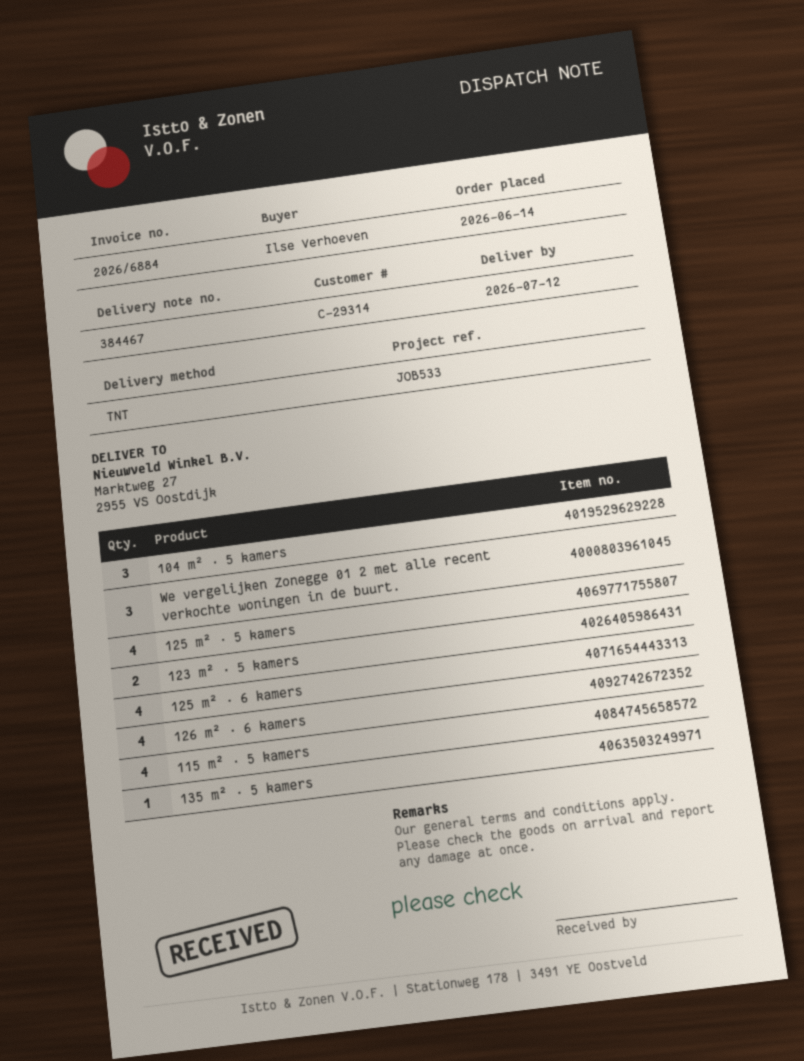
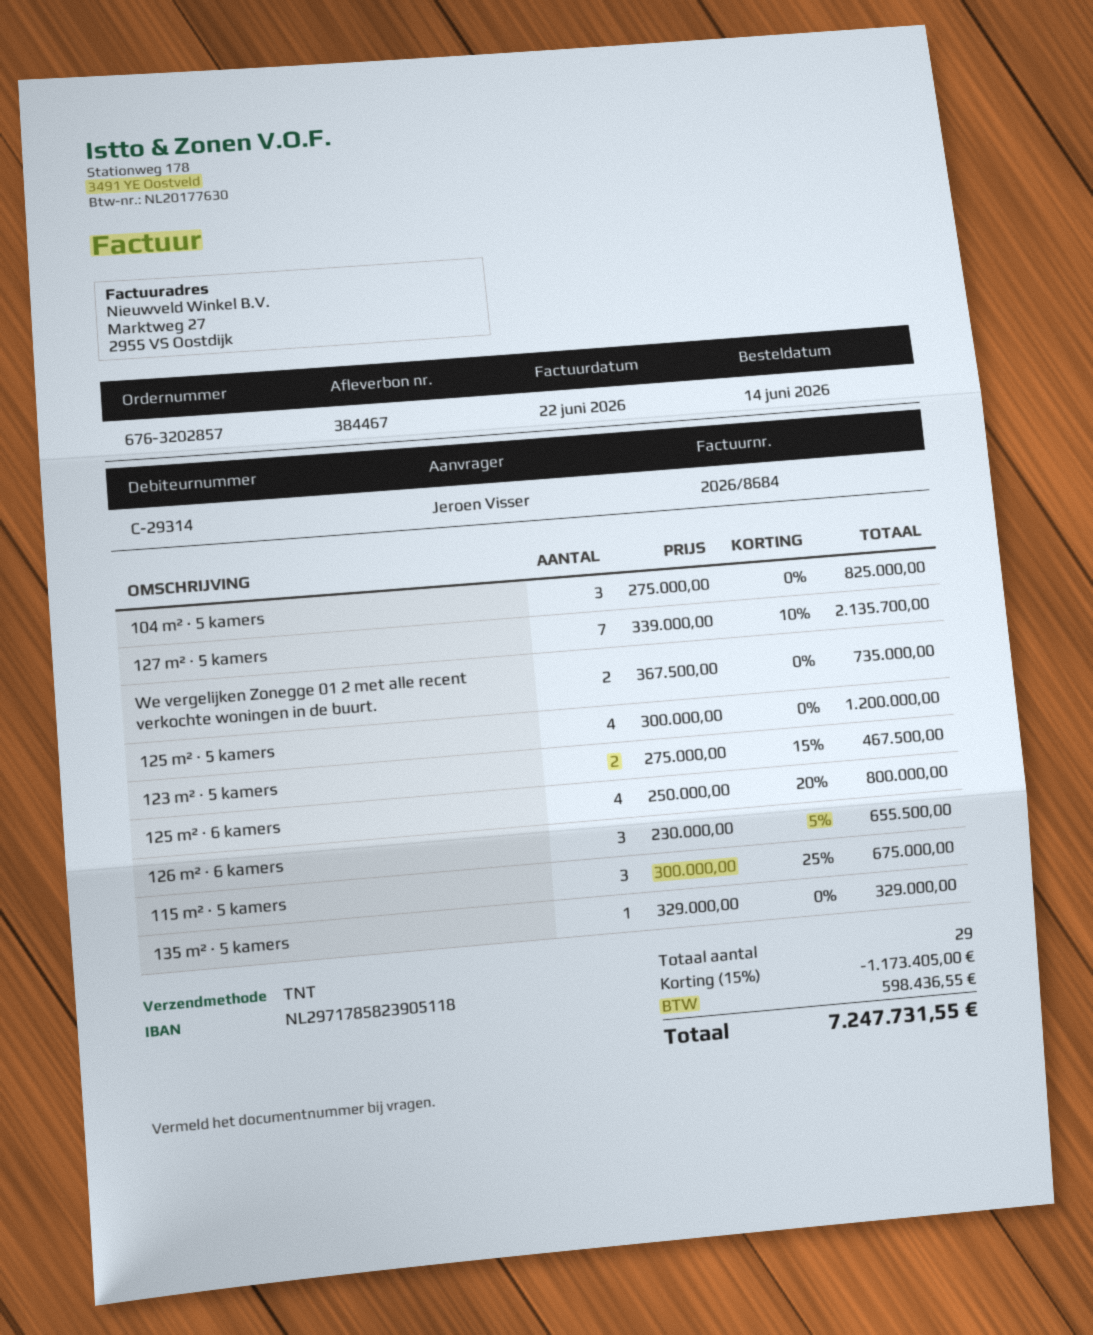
invoice number: 2026/6884 -> 2026/8684
ordered by: Ilse Verhoeven -> Jeroen Visser
We vergelijken Zonegge 01 2 met alle recent verkochte woningen in de buurt.: 3 -> 2
126 m² · 6 kamers: 4 -> 3
115 m² · 5 kamers: 4 -> 3
127 m² · 5 kamers: none -> 7

